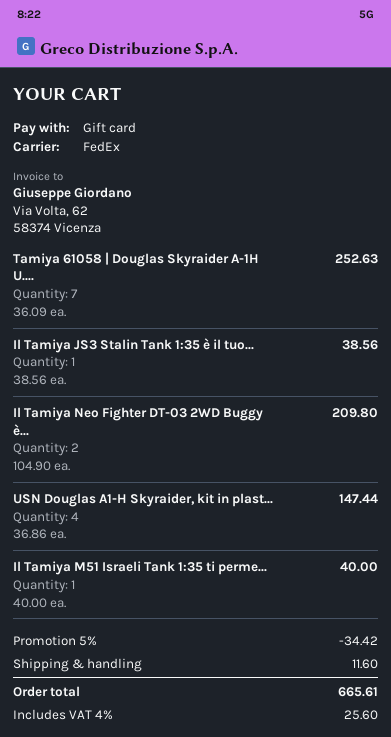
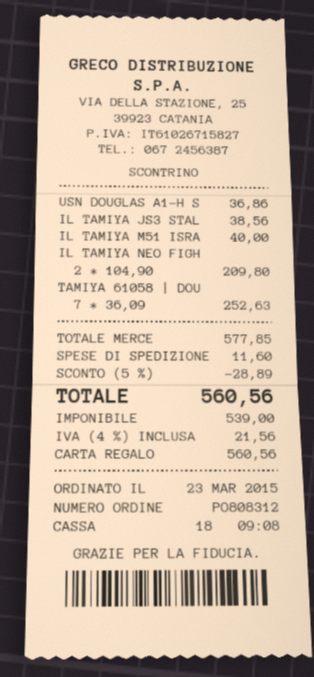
USN Douglas A1-H Skyraider, kit in plast...: 4 x 36.86 = 147.44 -> 1 x 36.86 = 36.86
discount: 5% = 34.42 -> 5% = 28.89
tax: 4% = 25.60 -> 4% = 21.56
total: 665.61 -> 560.56

